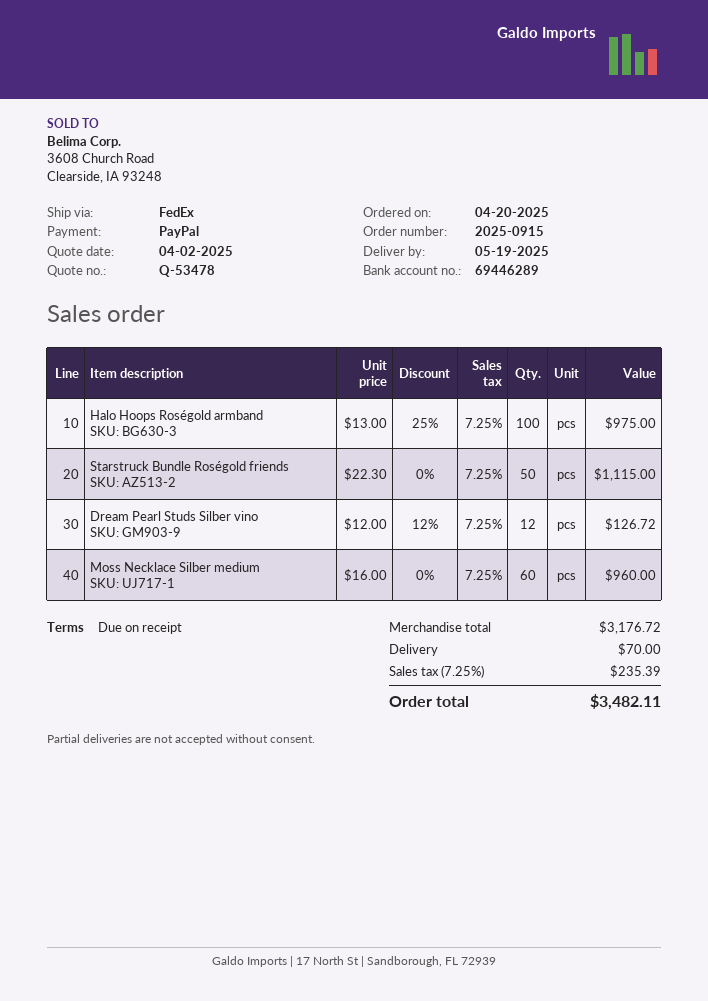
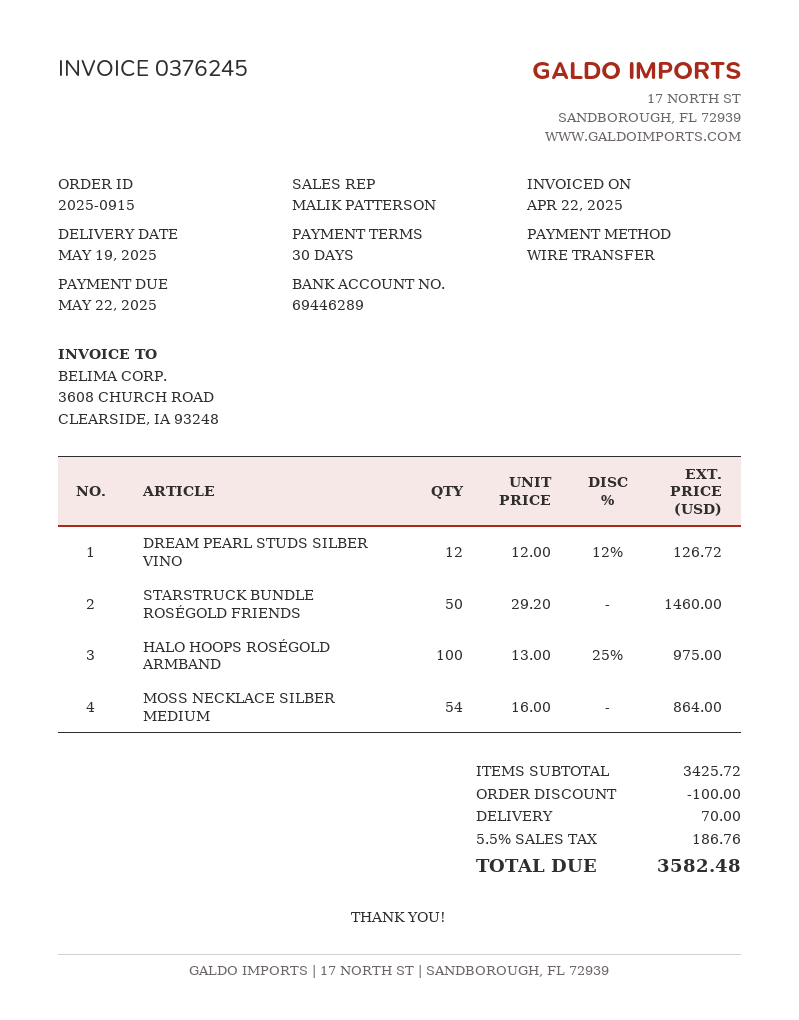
payment terms: on receipt -> 30 days
payment method: PayPal -> bank transfer
Starstruck Bundle Roségold friends: 50 x 22.30 = 1115.00 -> 50 x 29.20 = 1460.00
Moss Necklace Silber medium: 60 x 16.00 = 960.00 -> 54 x 16.00 = 864.00
subtotal: 3176.72 -> 3425.72
discount: none -> 100.00
tax: 7.25% = 235.39 -> 5.5% = 186.76
total: 3482.11 -> 3582.48

